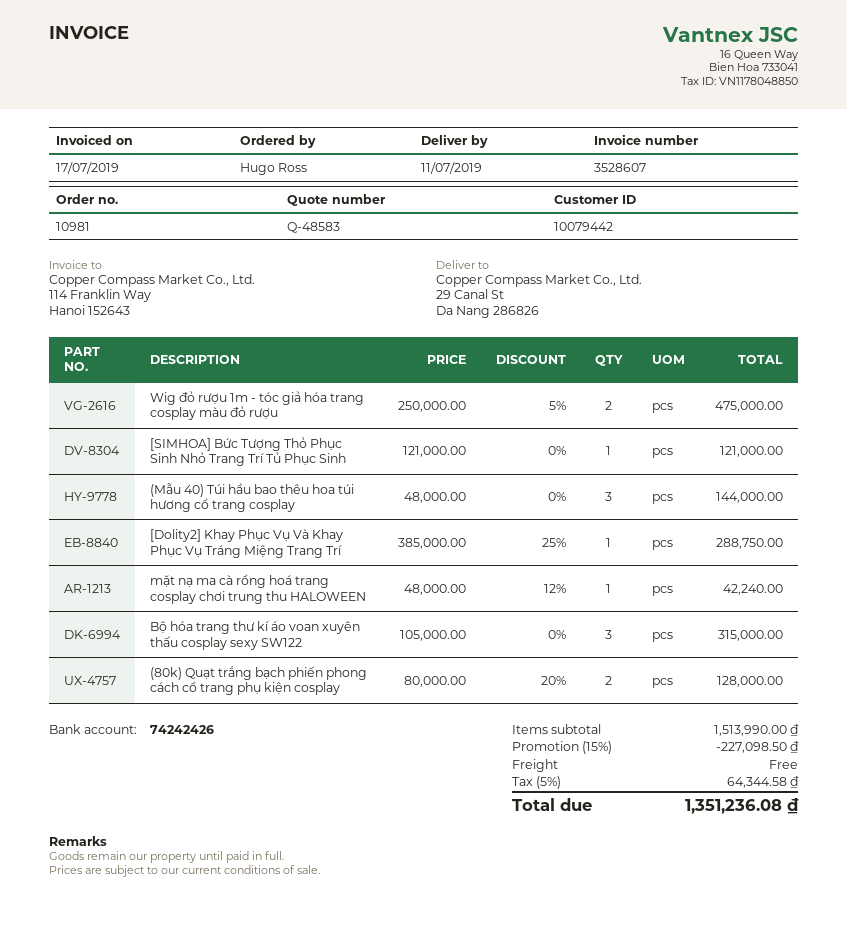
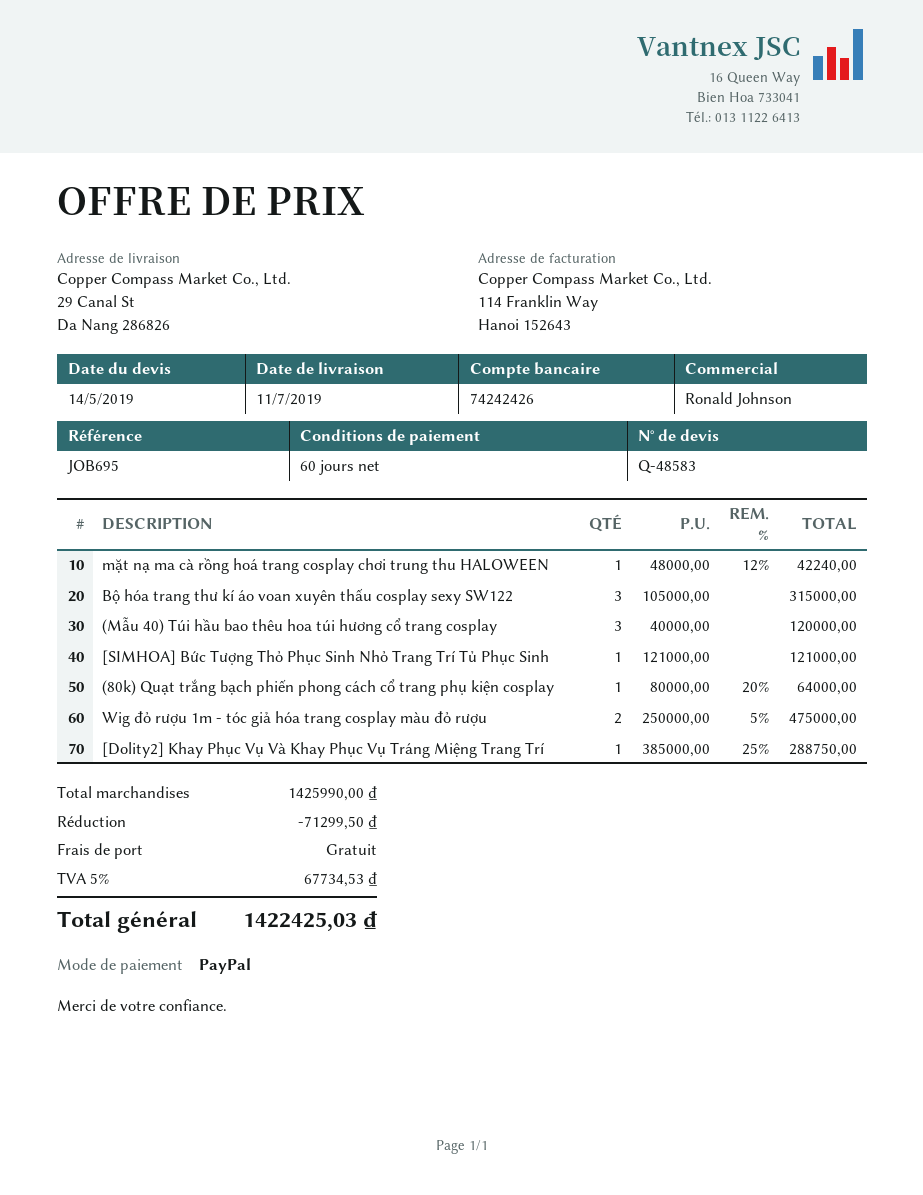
(Mẫu 40) Túi hầu bao thêu hoa túi hương cổ trang cosplay: 3 x 48000.00 = 144000.00 -> 3 x 40000.00 = 120000.00
(80k) Quạt trắng bạch phiến phong cách cổ trang phụ kiện cosplay: 2 x 80000.00 - 20% = 128000.00 -> 1 x 80000.00 - 20% = 64000.00
subtotal: 1513990.00 -> 1425990.00
discount: 227098.50 -> 71299.50
tax: 5% = 64344.58 -> 5% = 67734.53
total: 1351236.08 -> 1422425.03

